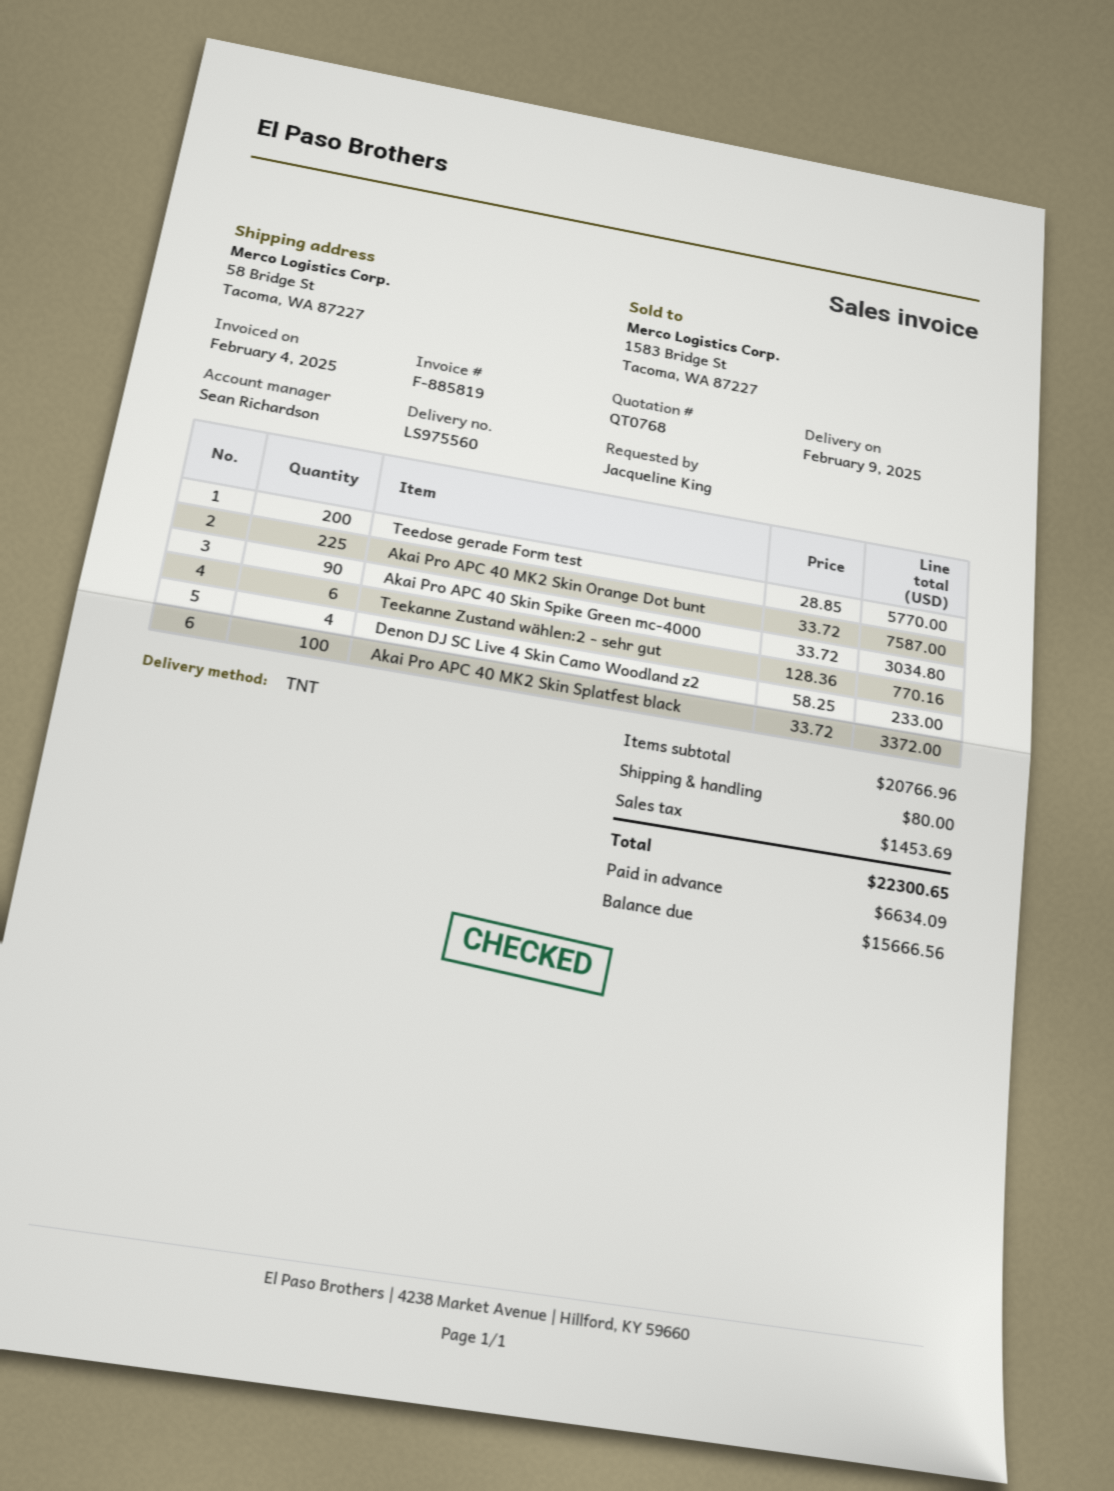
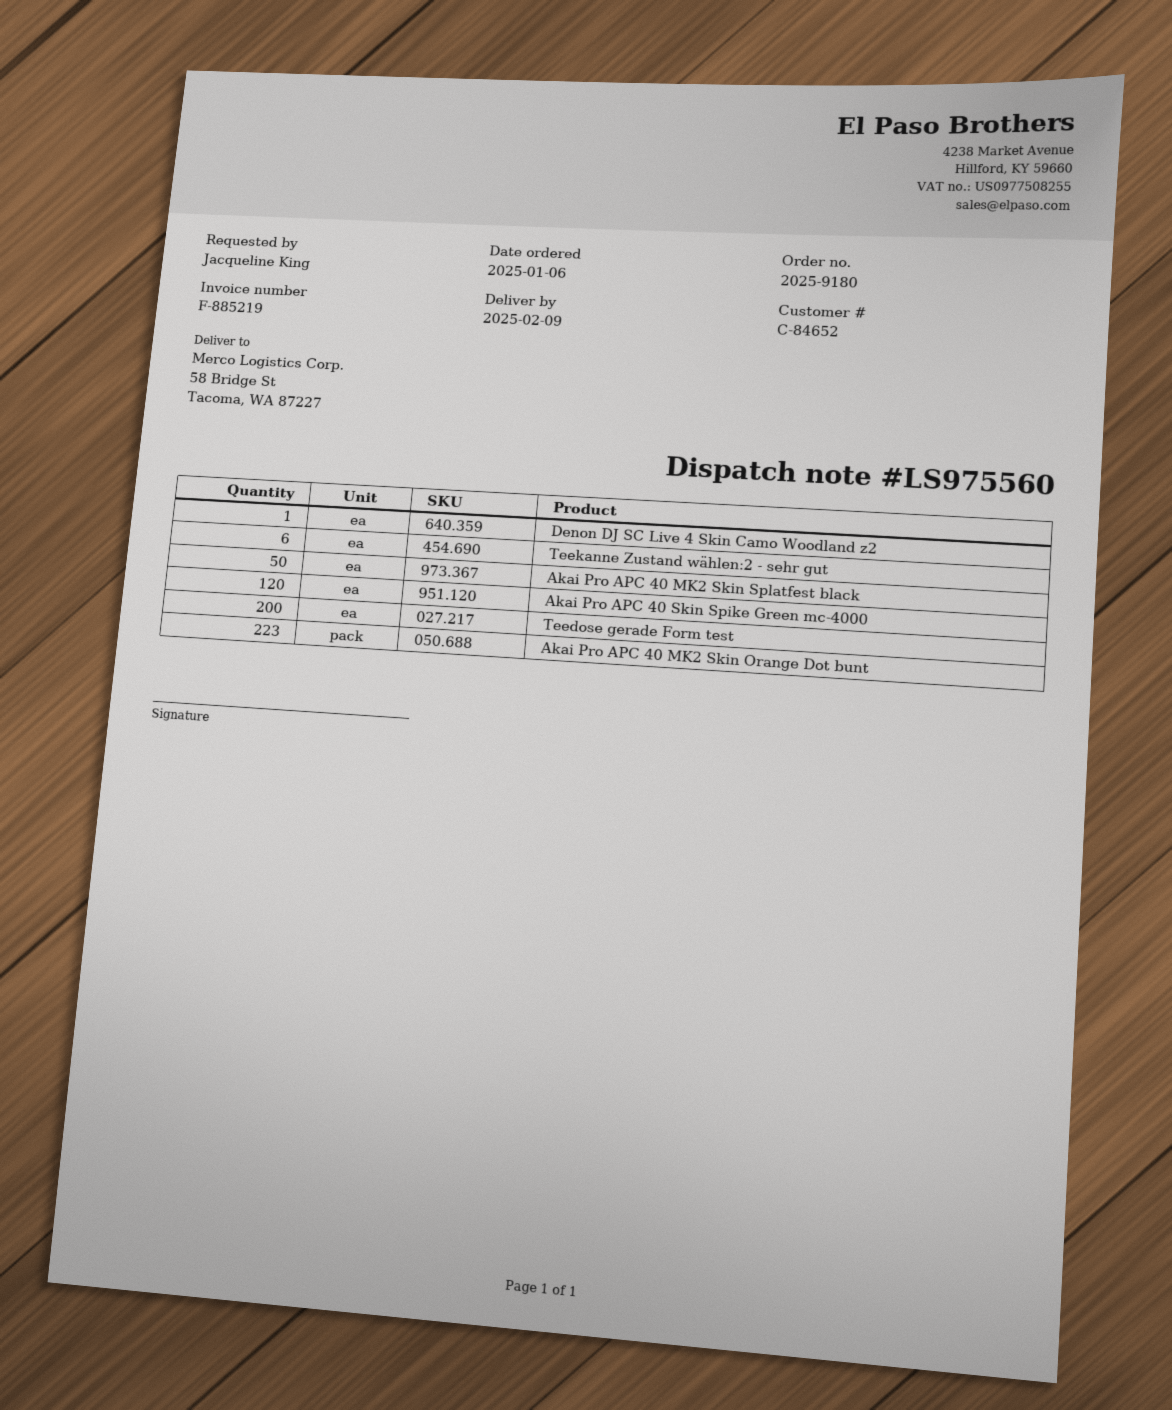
invoice number: F-885819 -> F-885219
Akai Pro APC 40 MK2 Skin Orange Dot bunt: 225 -> 223
Akai Pro APC 40 Skin Spike Green mc-4000: 90 -> 120
Denon DJ SC Live 4 Skin Camo Woodland z2: 4 -> 1
Akai Pro APC 40 MK2 Skin Splatfest black: 100 -> 50

